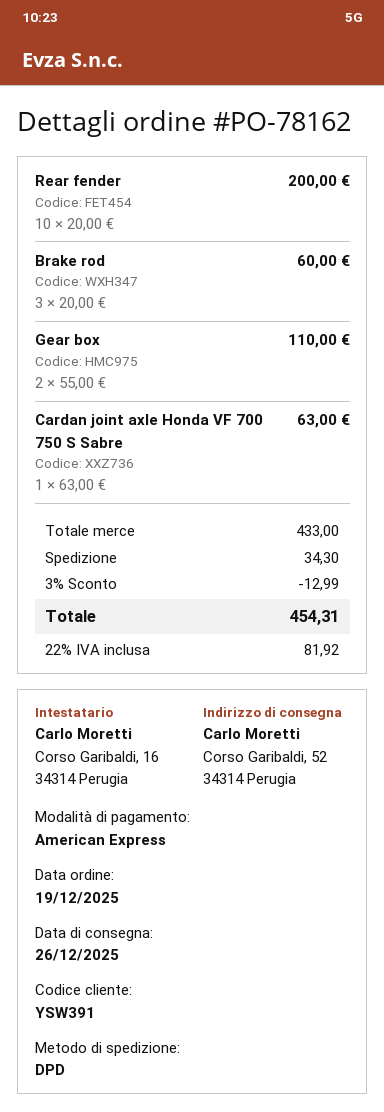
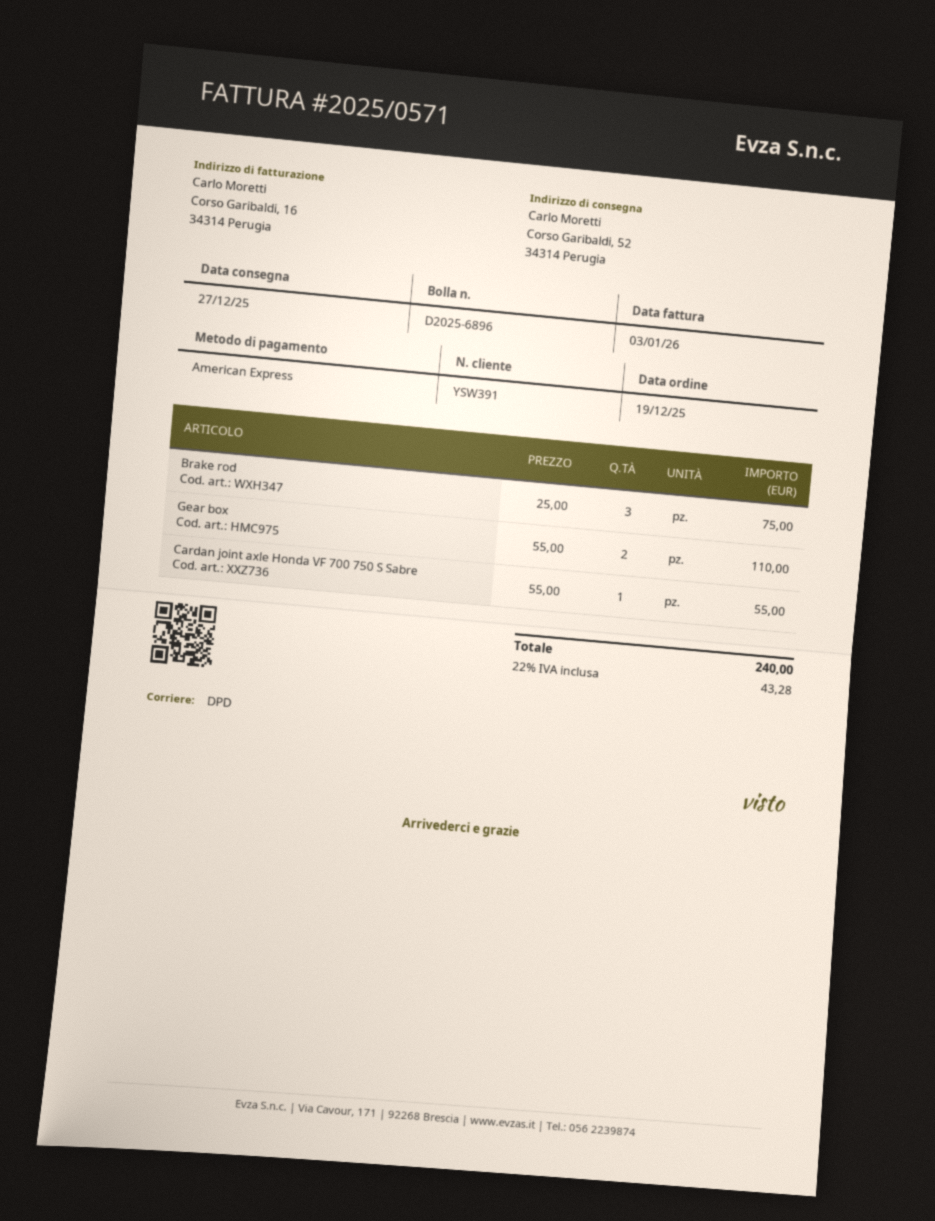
delivery date: 2025-12-26 -> 2025-12-27
Rear fender: 10 x 20.00 = 200.00 -> none
Brake rod: 3 x 20.00 = 60.00 -> 3 x 25.00 = 75.00
Cardan joint axle Honda VF 700 750 S Sabre: 1 x 63.00 = 63.00 -> 1 x 55.00 = 55.00
discount: 3% = 12.99 -> none
shipping: 34.30 -> none
tax: 22% = 81.92 -> 22% = 43.28
total: 454.31 -> 240.00

